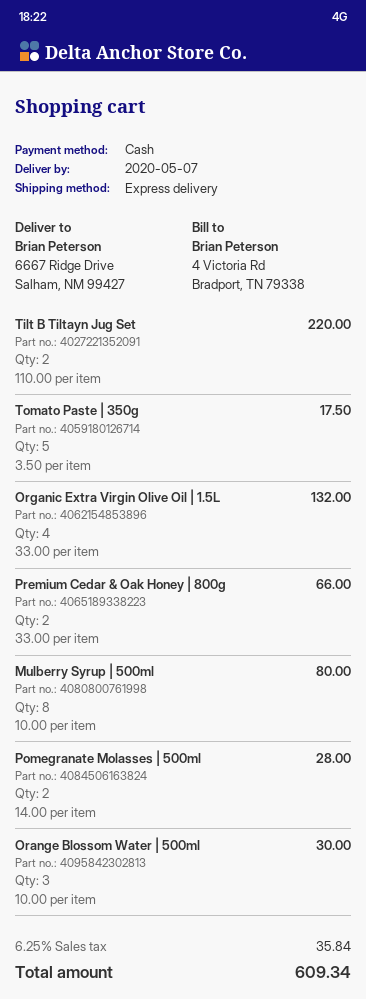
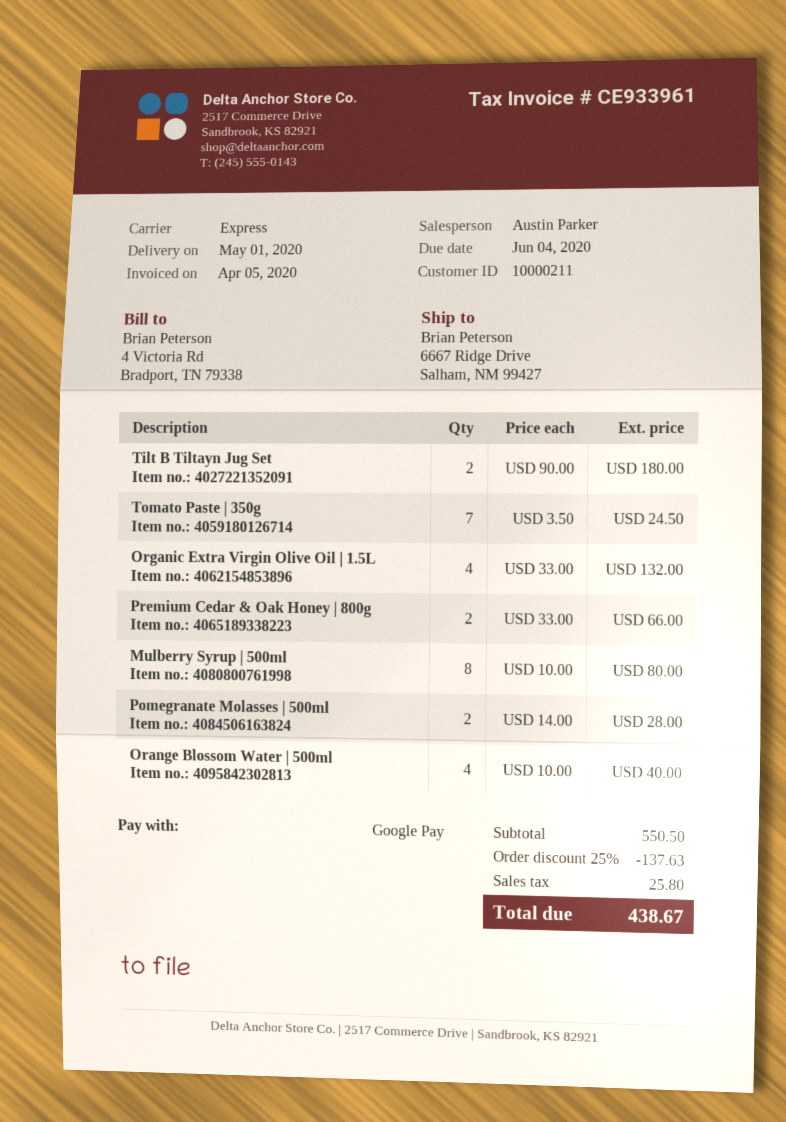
delivery date: 2020-05-07 -> 2020-05-01
payment method: cash -> Google Pay
Tilt B Tiltayn Jug Set: 2 x 110.00 = 220.00 -> 2 x 90.00 = 180.00
Tomato Paste | 350g: 5 x 3.50 = 17.50 -> 7 x 3.50 = 24.50
Orange Blossom Water | 500ml: 3 x 10.00 = 30.00 -> 4 x 10.00 = 40.00
discount: none -> 25% = 137.63
tax: 35.84 -> 25.80
total: 609.34 -> 438.67

